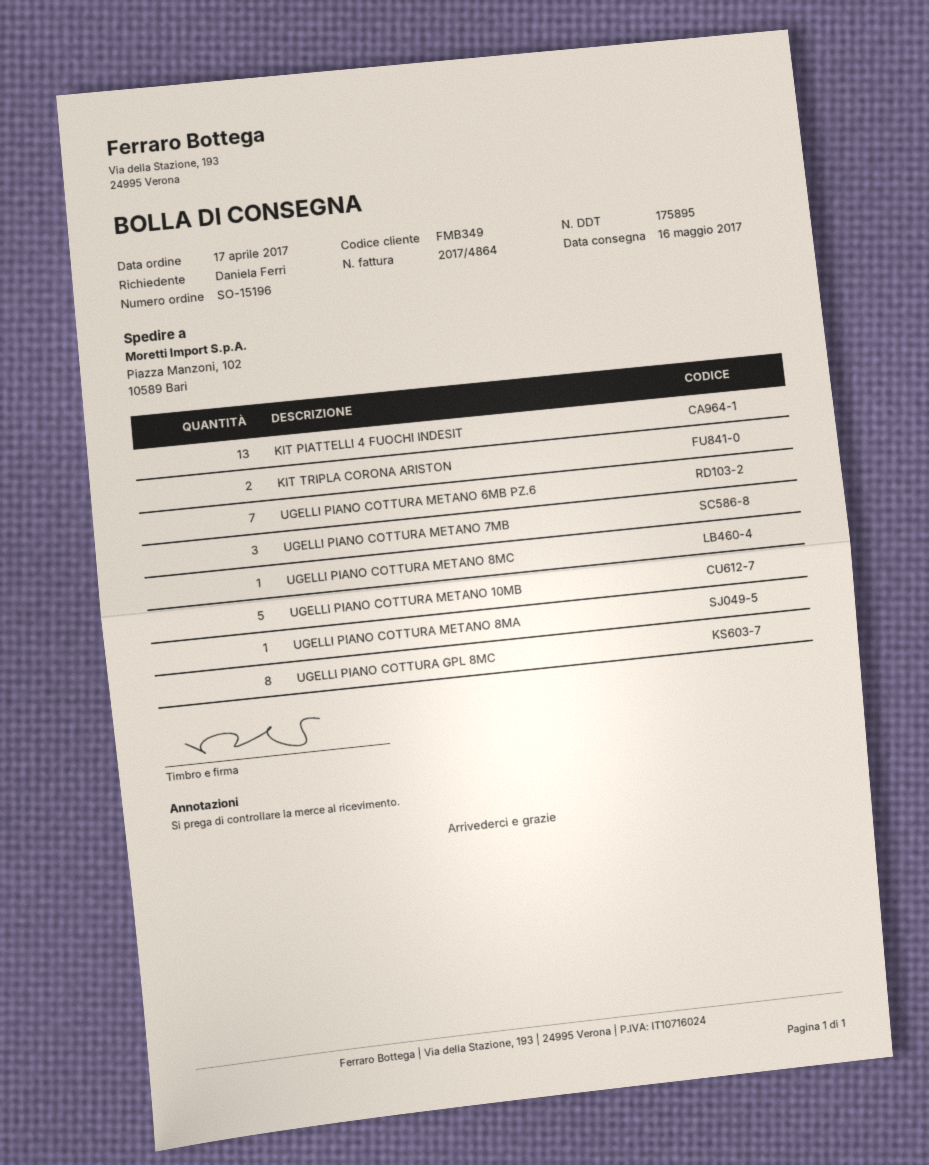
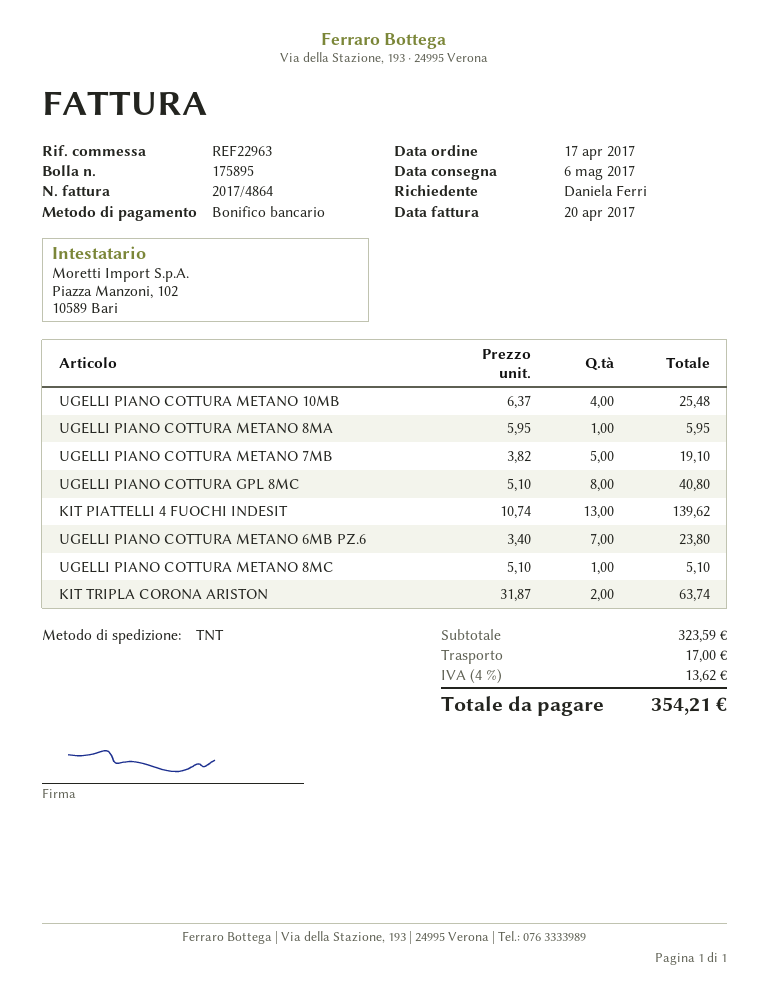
delivery date: 2017-05-16 -> 2017-05-06
UGELLI PIANO COTTURA METANO 7MB: 3 -> 5
UGELLI PIANO COTTURA METANO 10MB: 5 -> 4

